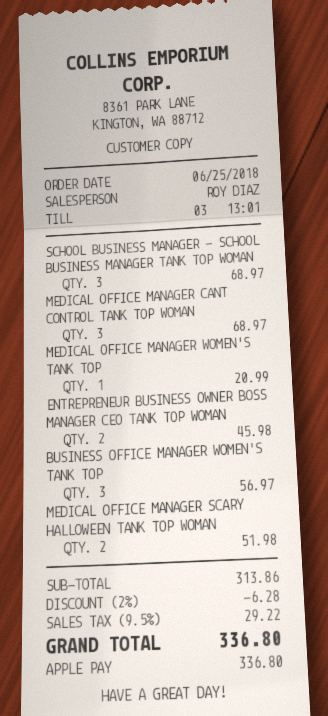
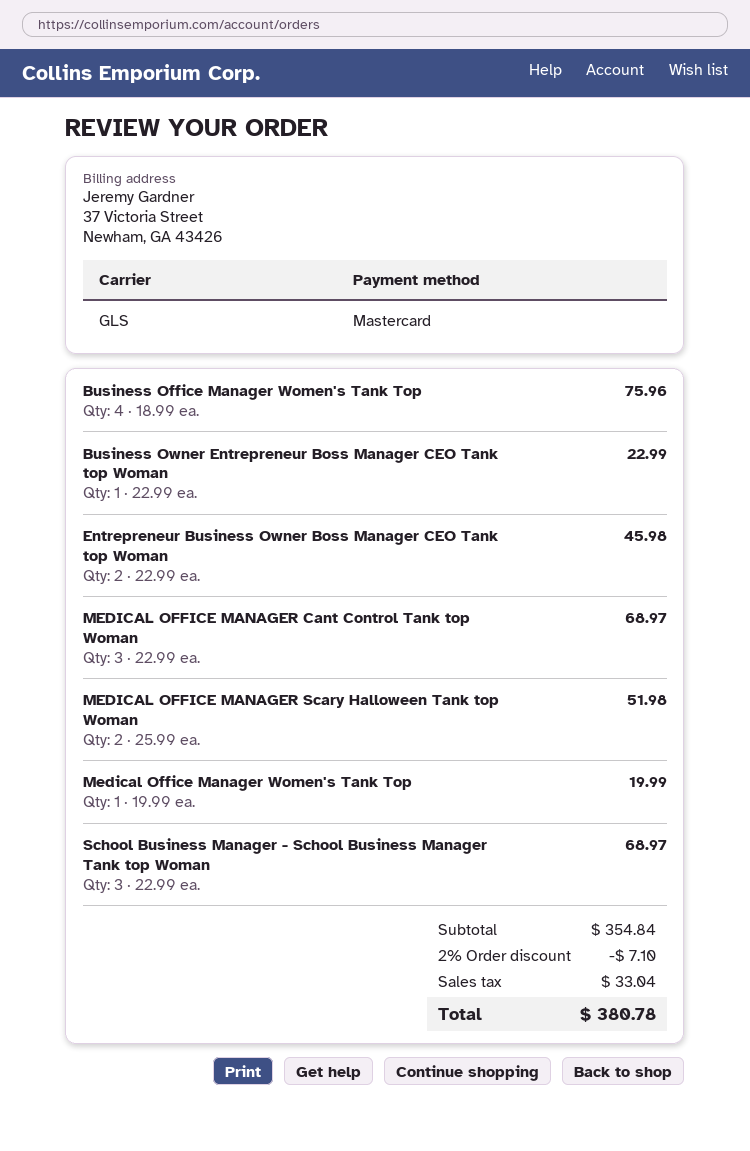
payment method: Apple Pay -> Mastercard
MEDICAL OFFICE MANAGER WOMEN'S TANK TOP: 1 for 20.99 -> 1 for 19.99
BUSINESS OFFICE MANAGER WOMEN'S TANK TOP: 3 for 56.97 -> 4 for 75.96
Business Owner Entrepreneur Boss Manager CEO Tank top Woman: none -> 1 for 22.99
subtotal: 313.86 -> 354.84
discount: 2% = 6.28 -> 2% = 7.10
tax: 29.22 -> 33.04
total: 336.80 -> 380.78

